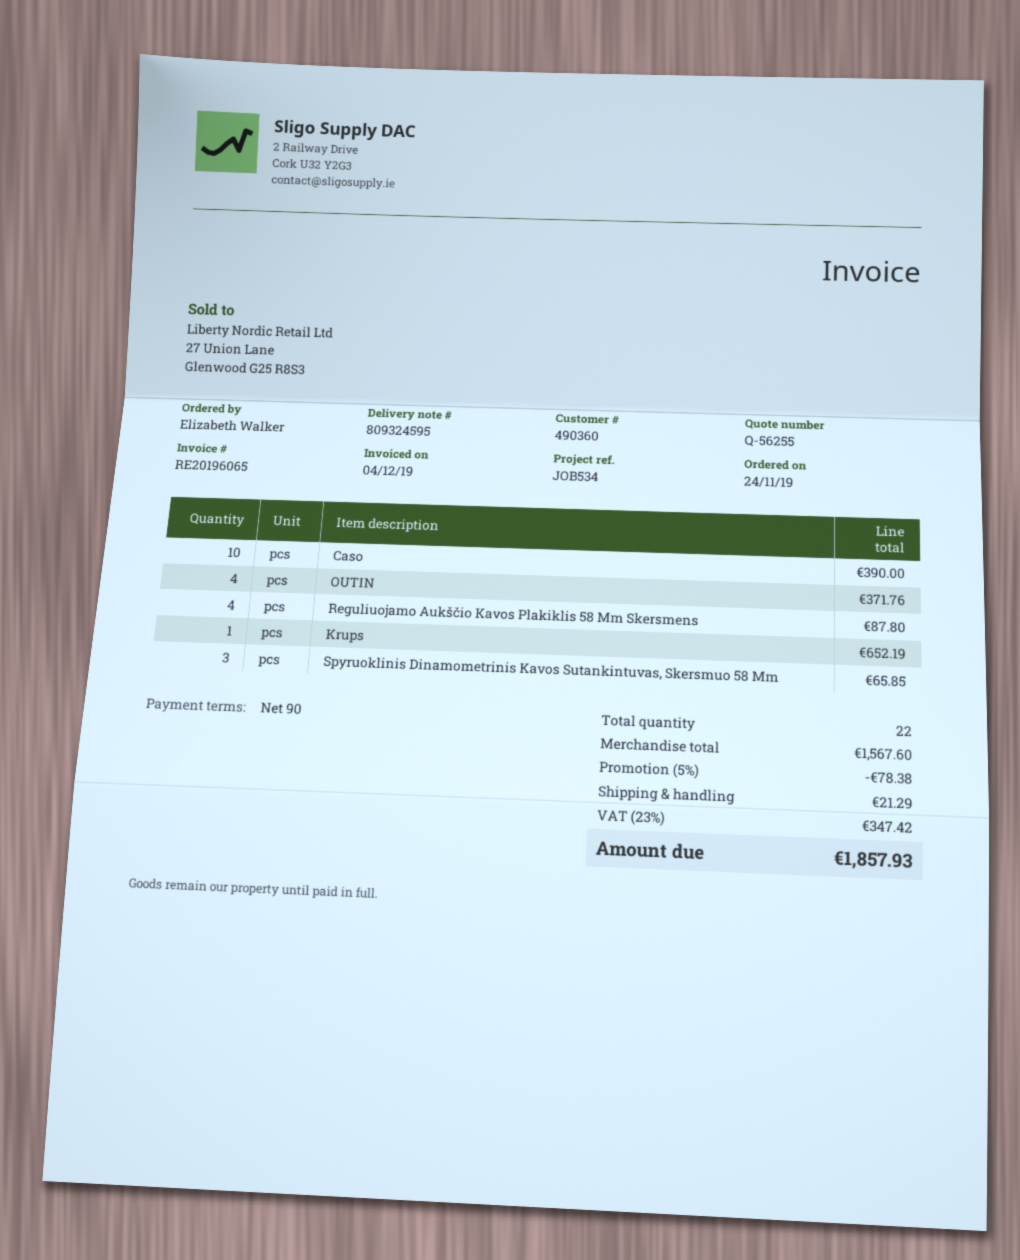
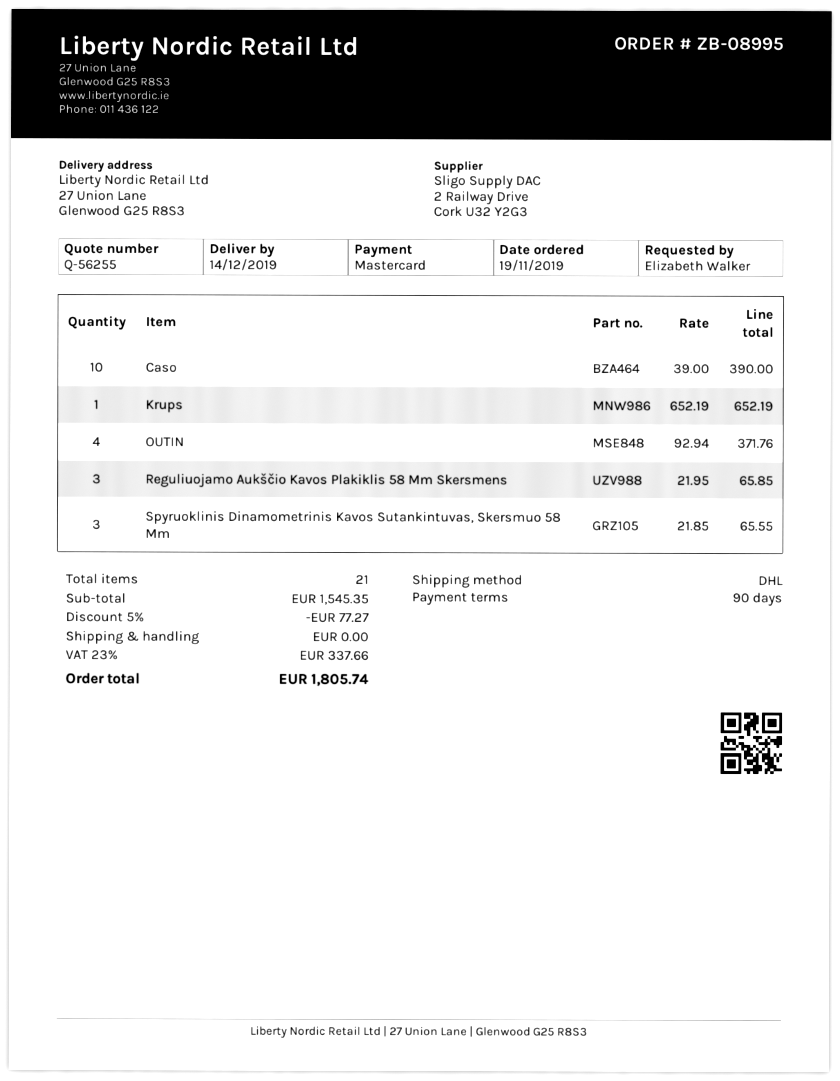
order date: 2019-11-24 -> 2019-11-19
Reguliuojamo Aukščio Kavos Plakiklis 58 Mm Skersmens: 4 for 87.80 -> 3 for 65.85
Spyruoklinis Dinamometrinis Kavos Sutankintuvas, Skersmuo 58 Mm: 3 for 65.85 -> 3 for 65.55
total quantity: 22 -> 21
subtotal: 1567.60 -> 1545.35
discount: 5% = 78.38 -> 5% = 77.27
shipping: 21.29 -> 0.00
tax: 23% = 347.42 -> 23% = 337.66
total: 1857.93 -> 1805.74

